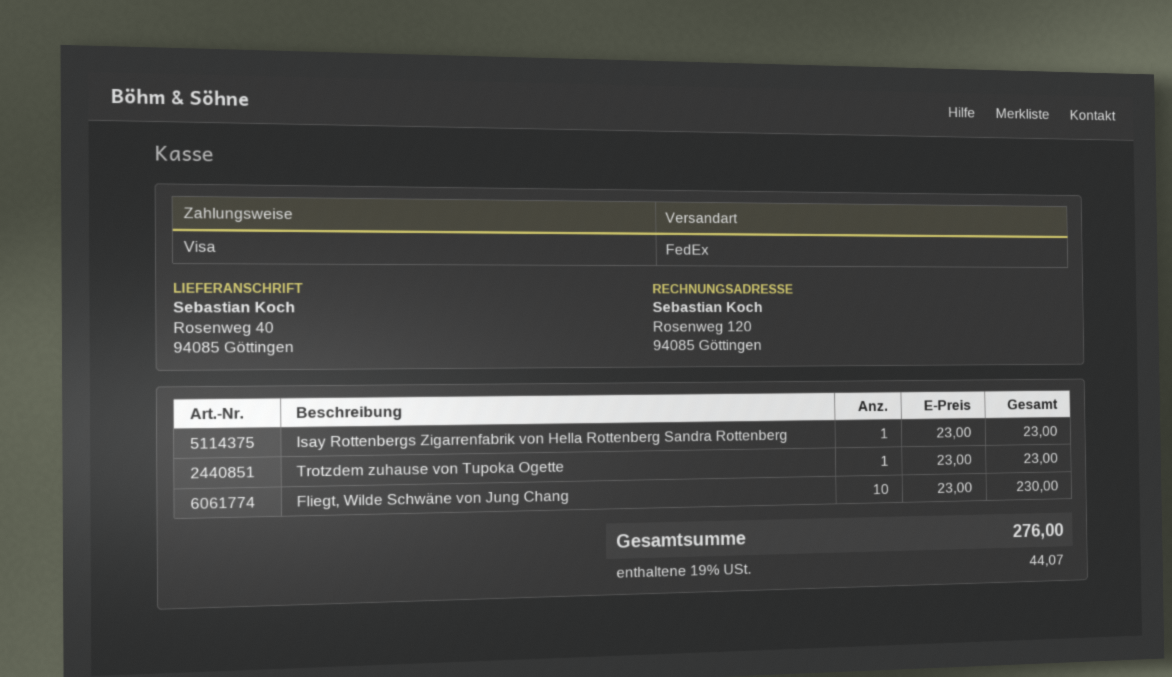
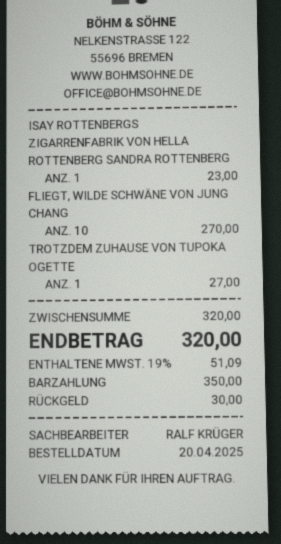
payment method: Visa -> cash
Trotzdem zuhause von Tupoka Ogette: 1 for 23.00 -> 1 for 27.00
Fliegt, Wilde Schwäne von Jung Chang: 10 for 230.00 -> 10 for 270.00
tax: 19% = 44.07 -> 19% = 51.09
total: 276.00 -> 320.00

